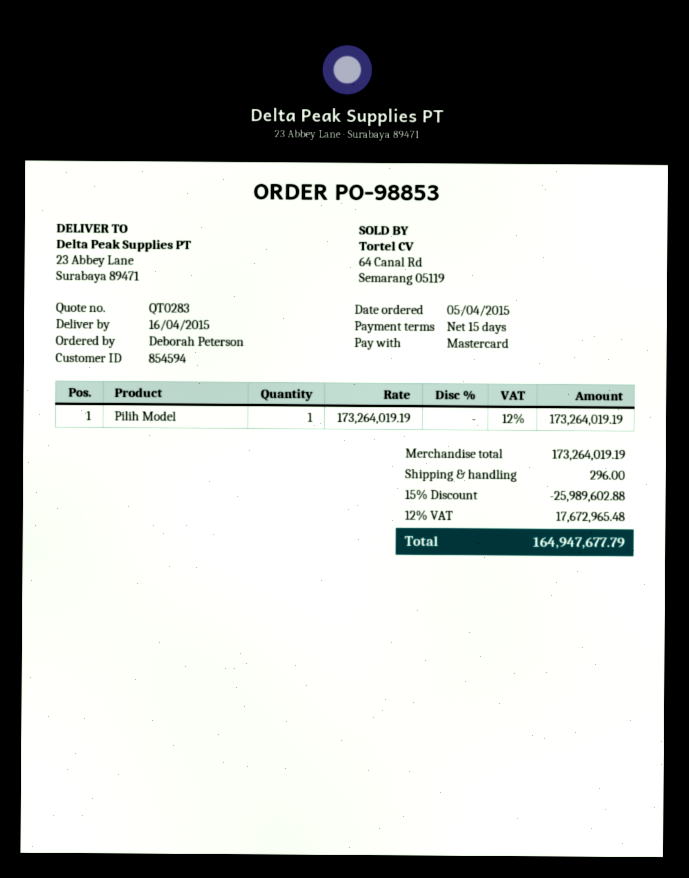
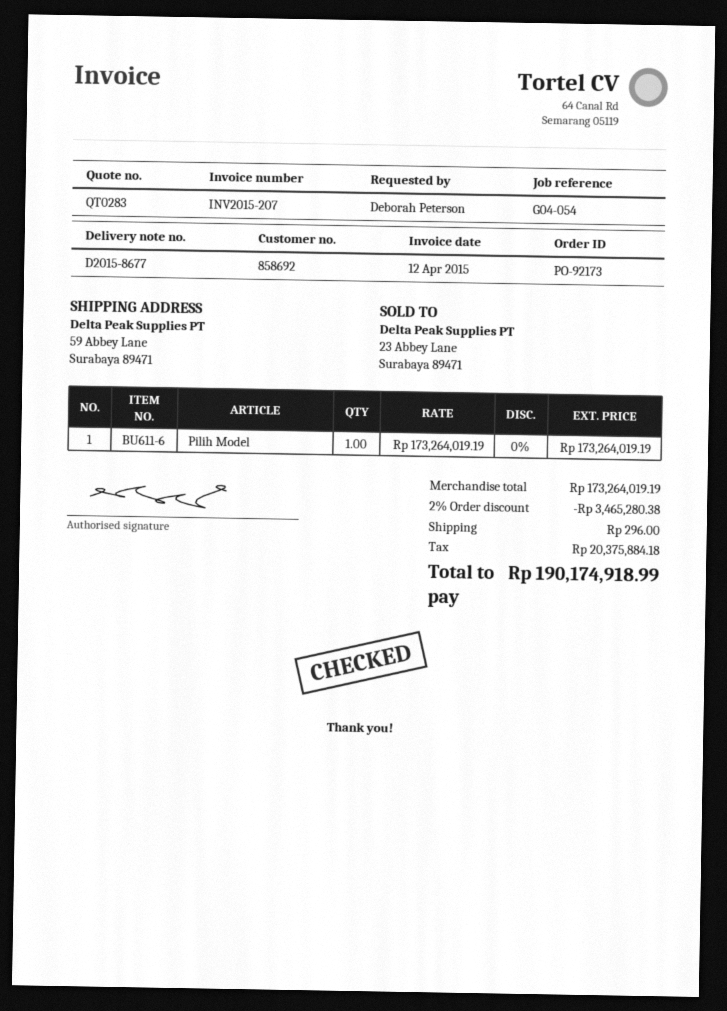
order number: PO-98853 -> PO-92173
customer number: 854594 -> 858692
ship to: 23 Abbey Lane, Surabaya 89471 -> 59 Abbey Lane, Surabaya 89471
discount: 15% = 25989602.88 -> 2% = 3465280.38
tax: 17672965.48 -> 20375884.18
total: 164947677.79 -> 190174918.99

